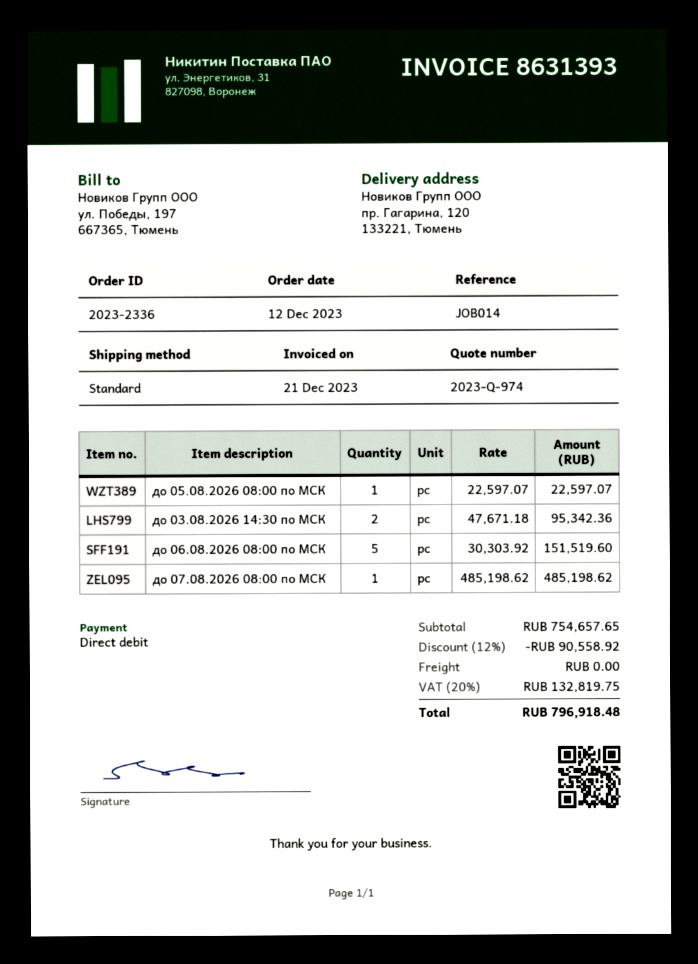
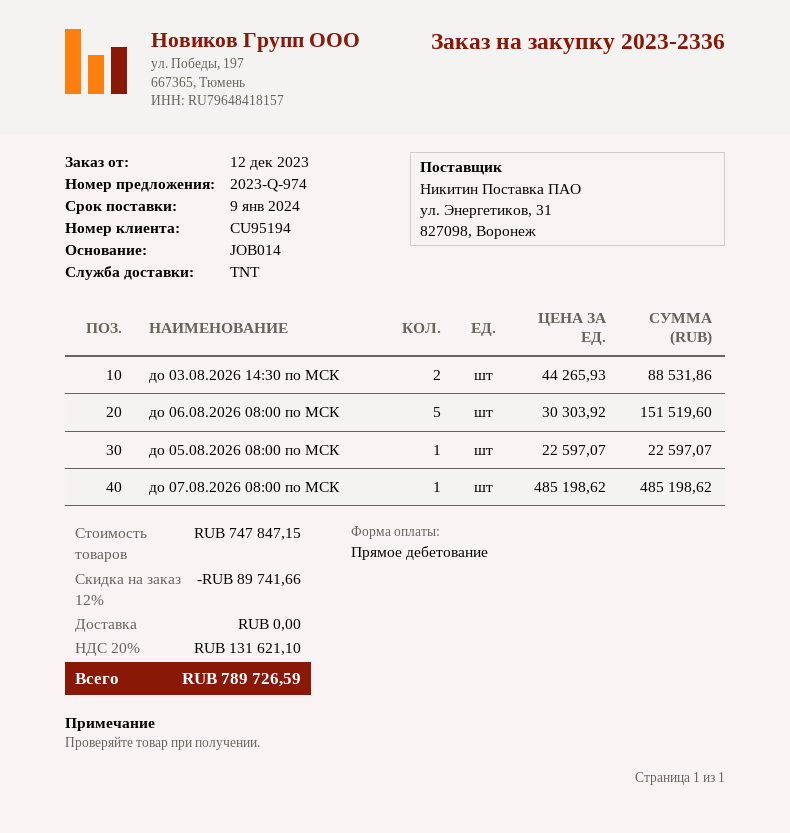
shipping method: standard -> TNT
до 03.08.2026 14:30 по МСК: 2 x 47671.18 = 95342.36 -> 2 x 44265.93 = 88531.86
subtotal: 754657.65 -> 747847.15
discount: 12% = 90558.92 -> 12% = 89741.66
tax: 20% = 132819.75 -> 20% = 131621.10
total: 796918.48 -> 789726.59

